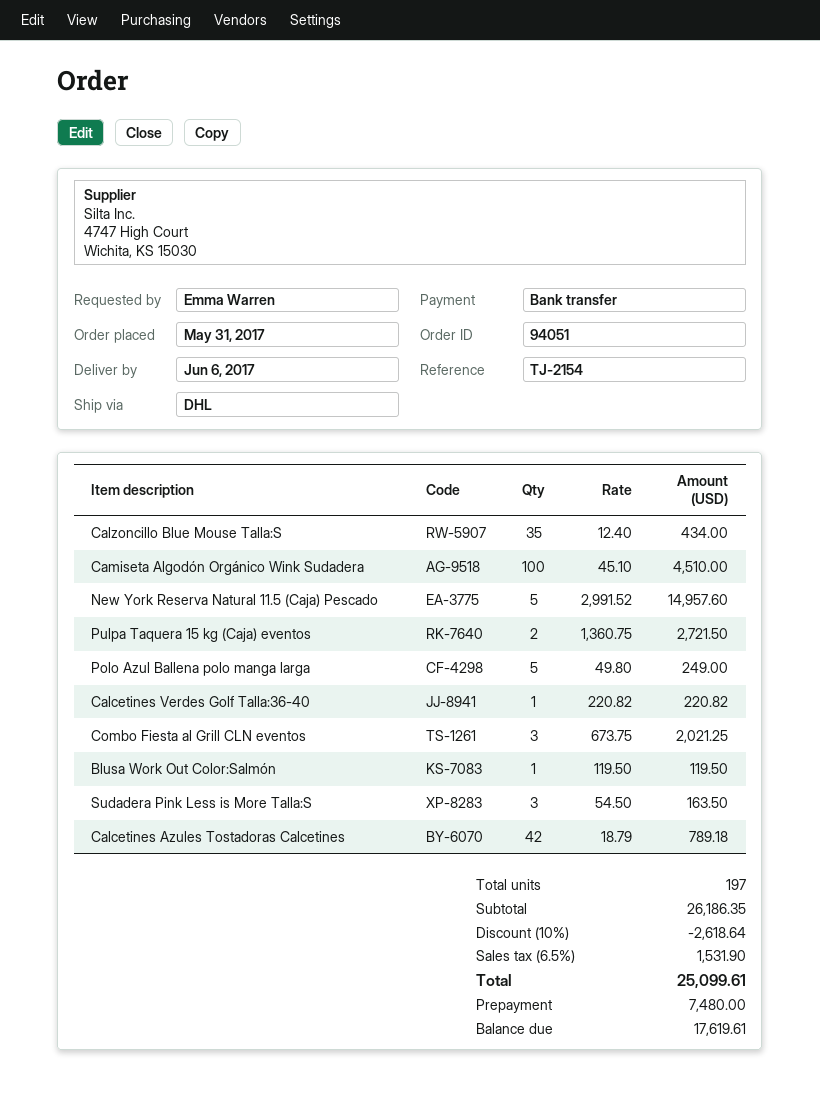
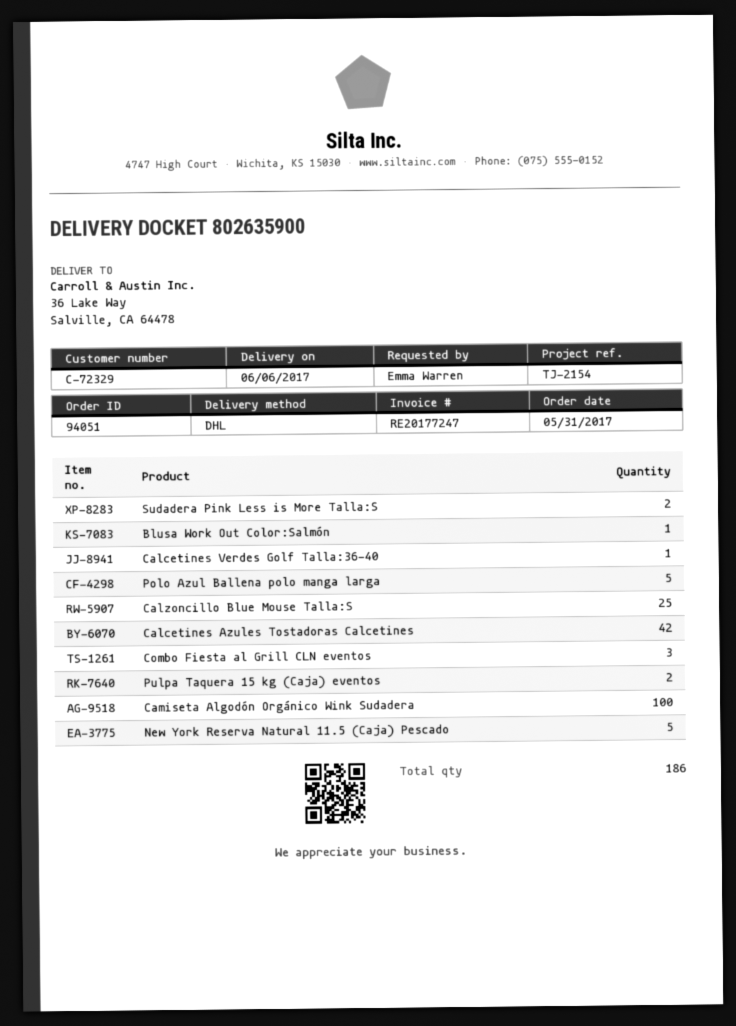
Calzoncillo Blue Mouse Talla:S: 35 -> 25
Sudadera Pink Less is More Talla:S: 3 -> 2
total quantity: 197 -> 186

